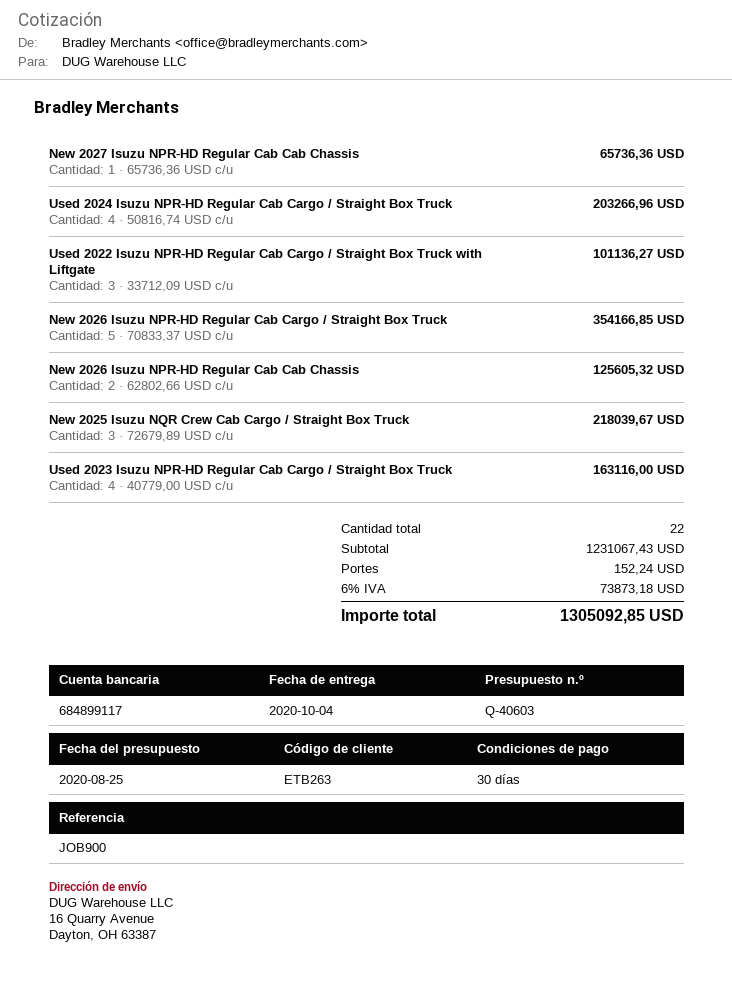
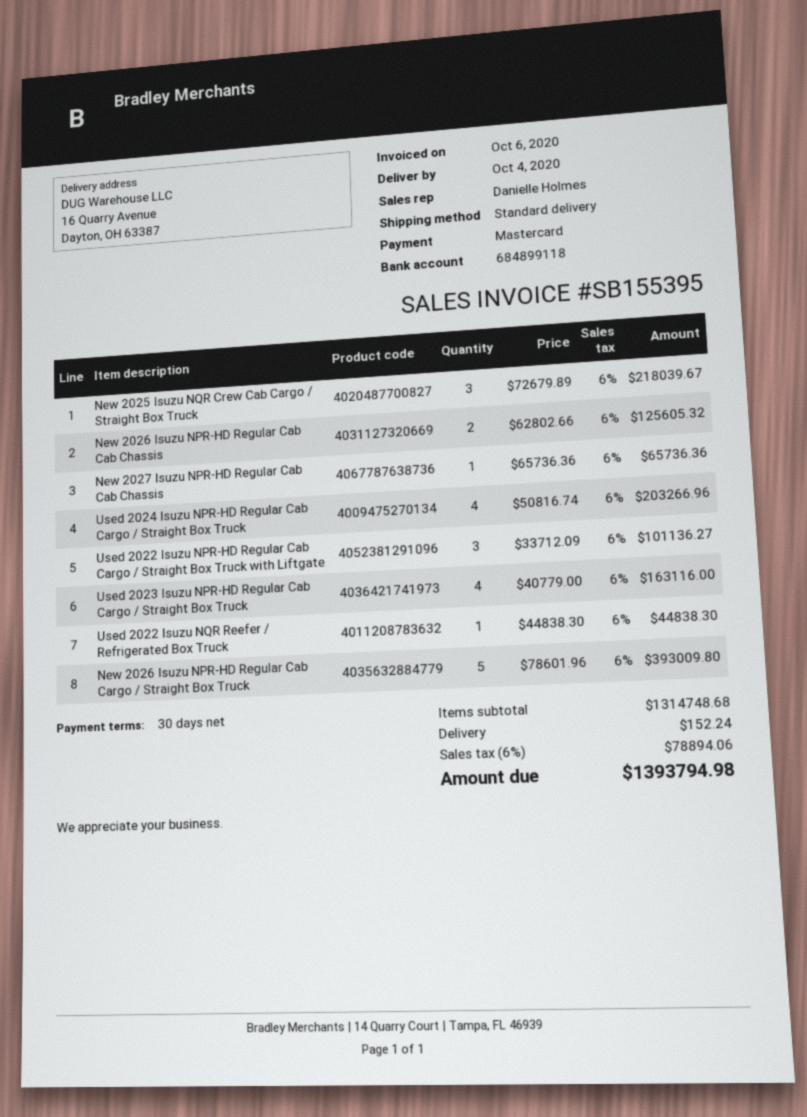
bank account: 684899117 -> 684899118
New 2026 Isuzu NPR-HD Regular Cab Cargo / Straight Box Truck: 5 x 70833.37 = 354166.85 -> 5 x 78601.96 = 393009.80
Used 2022 Isuzu NQR Reefer / Refrigerated Box Truck: none -> 1 x 44838.30 = 44838.30
subtotal: 1231067.43 -> 1314748.68
tax: 6% = 73873.18 -> 6% = 78894.06
total: 1305092.85 -> 1393794.98

